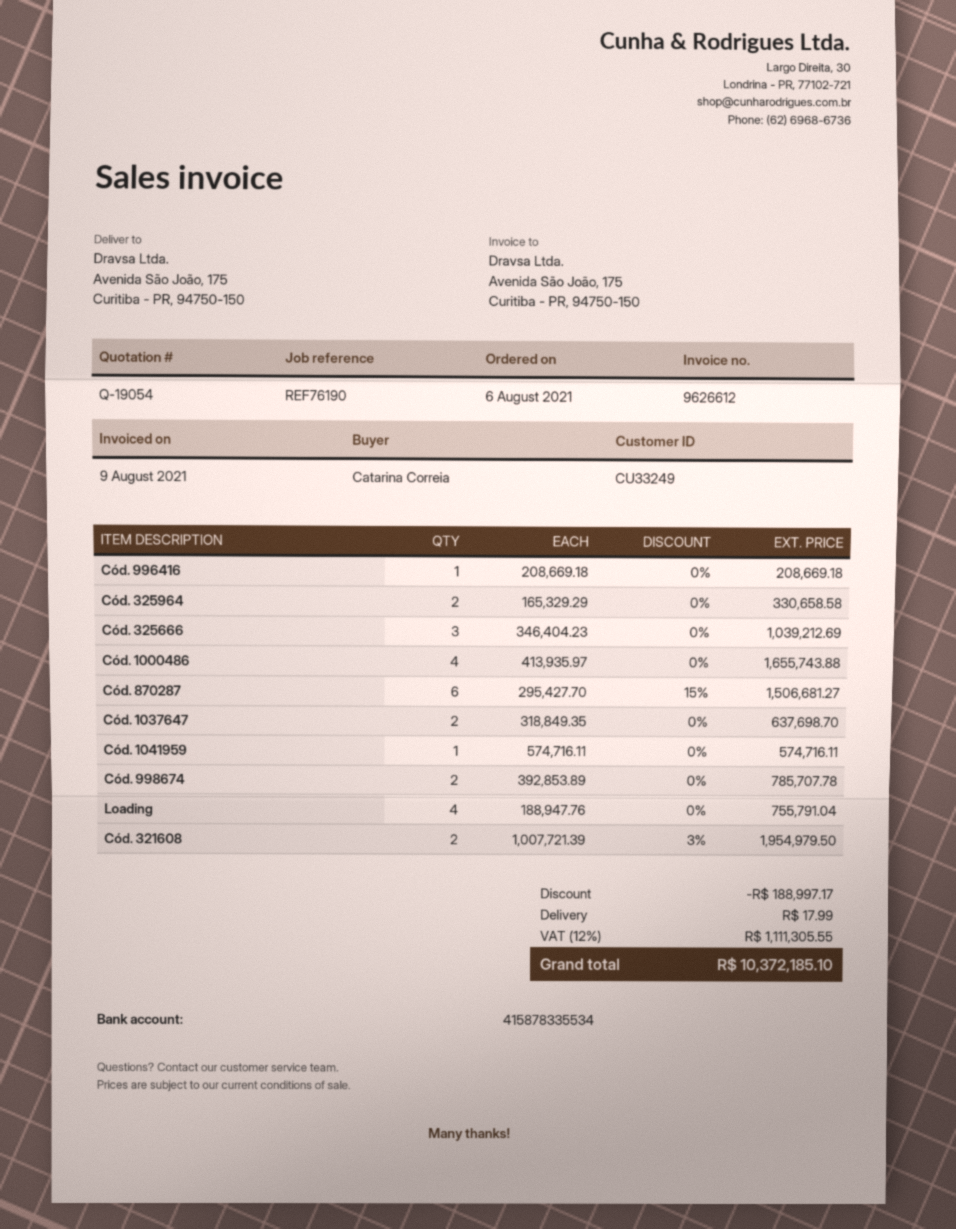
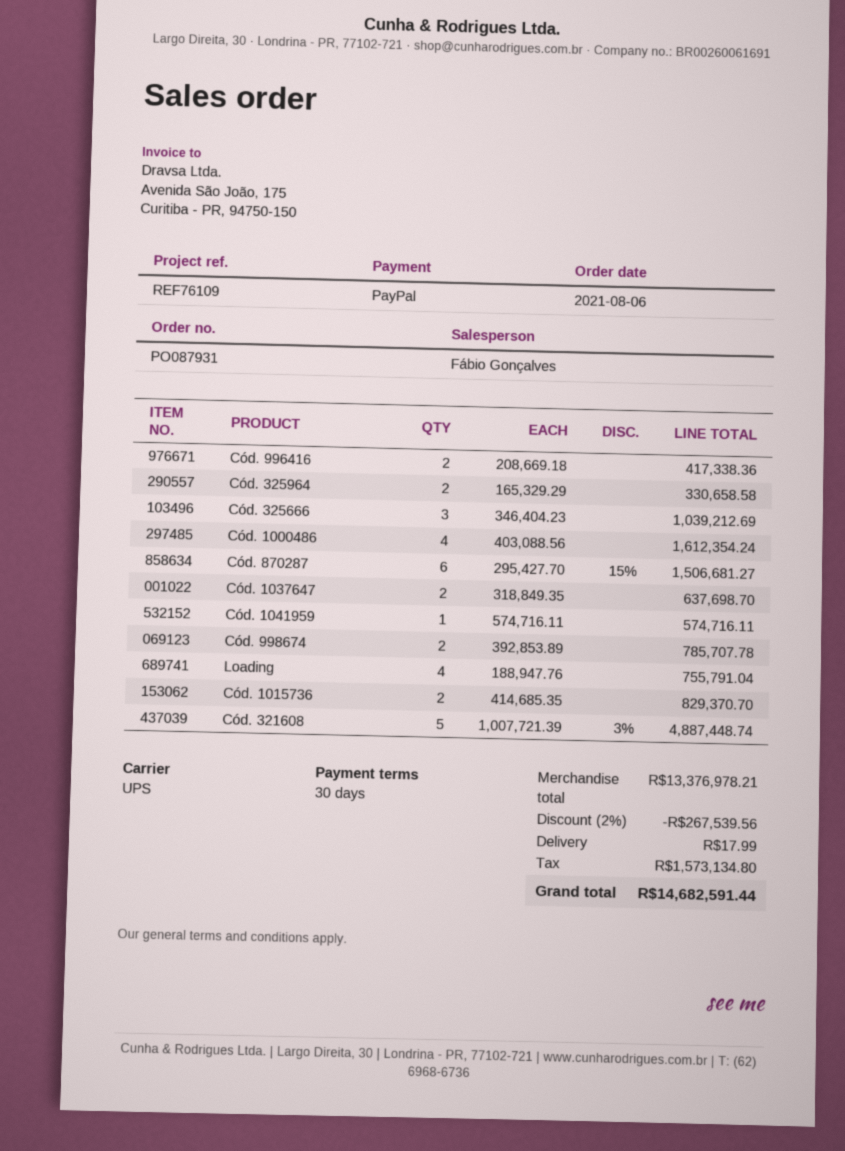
reference: REF76190 -> REF76109
Cód. 996416: 1 x 208669.18 = 208669.18 -> 2 x 208669.18 = 417338.36
Cód. 1000486: 4 x 413935.97 = 1655743.88 -> 4 x 403088.56 = 1612354.24
Cód. 321608: 2 x 1007721.39 - 3% = 1954979.50 -> 5 x 1007721.39 - 3% = 4887448.74
Cód. 1015736: none -> 2 x 414685.35 = 829370.70
discount: 188997.17 -> 267539.56
tax: 1111305.55 -> 1573134.80
total: 10372185.10 -> 14682591.44

